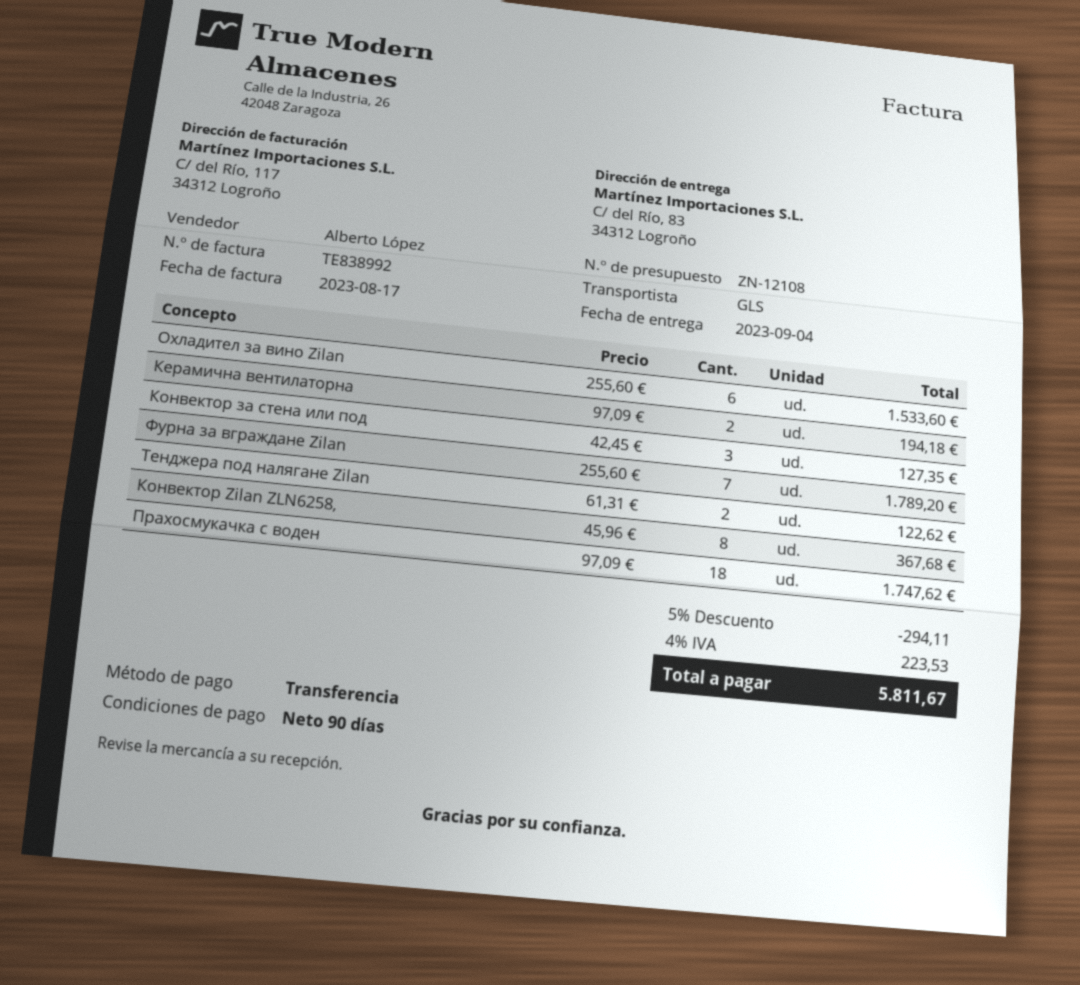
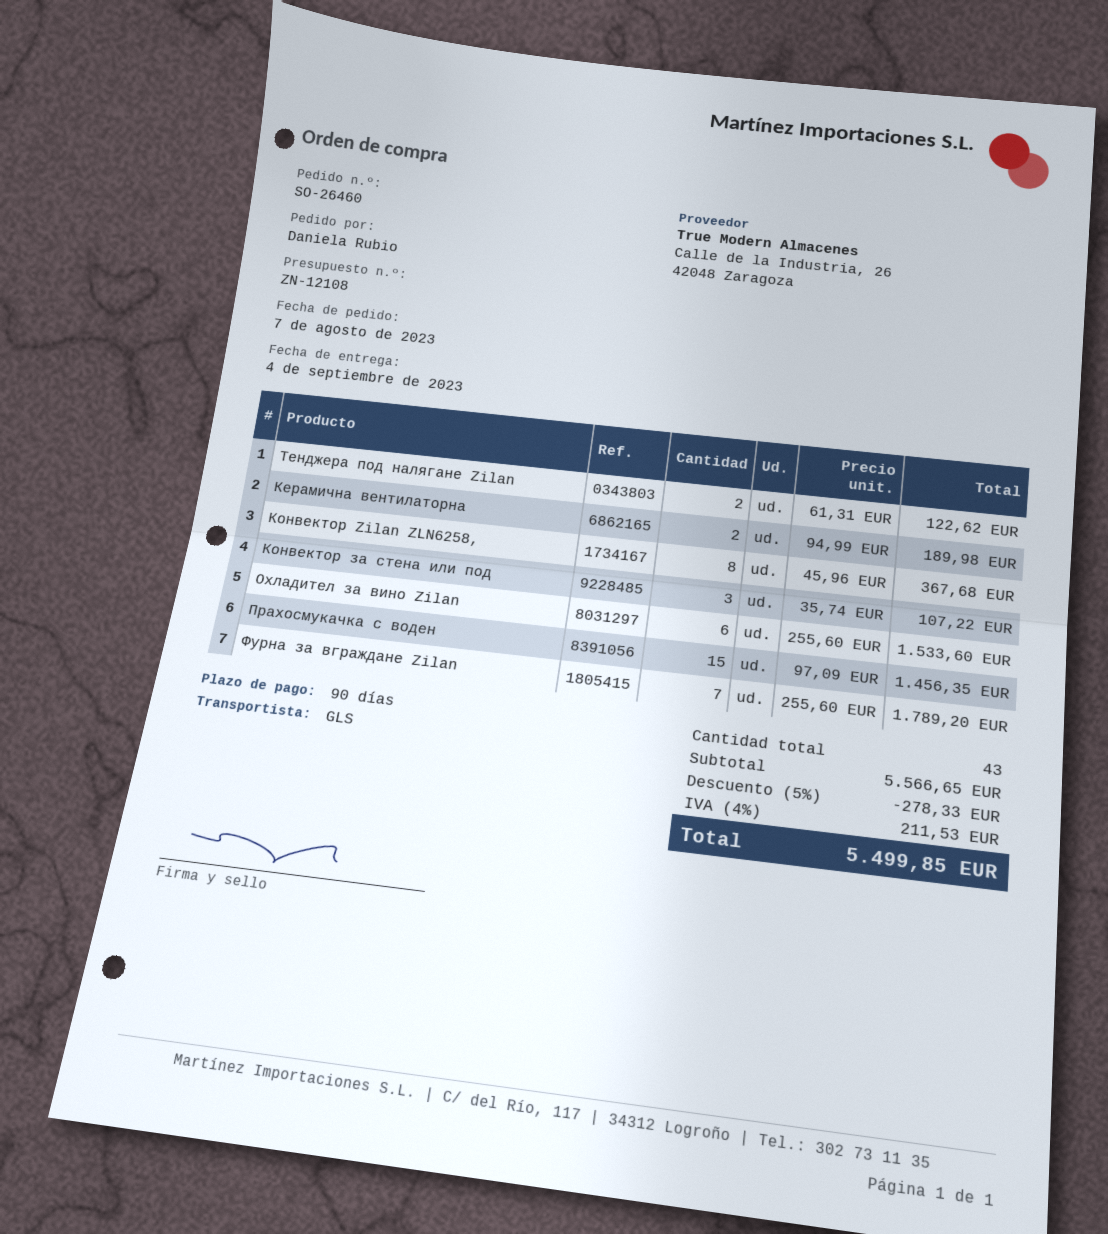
Керамична вентилаторна: 2 x 97.09 = 194.18 -> 2 x 94.99 = 189.98
Конвектор за стена или под: 3 x 42.45 = 127.35 -> 3 x 35.74 = 107.22
Прахосмукачка с воден: 18 x 97.09 = 1747.62 -> 15 x 97.09 = 1456.35
discount: 5% = 294.11 -> 5% = 278.33
tax: 4% = 223.53 -> 4% = 211.53
total: 5811.67 -> 5499.85

